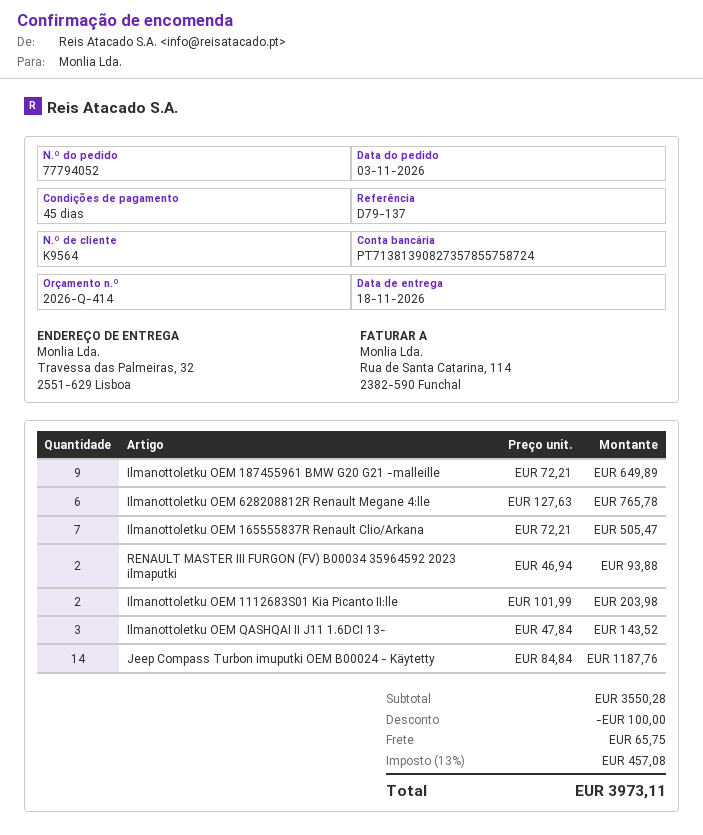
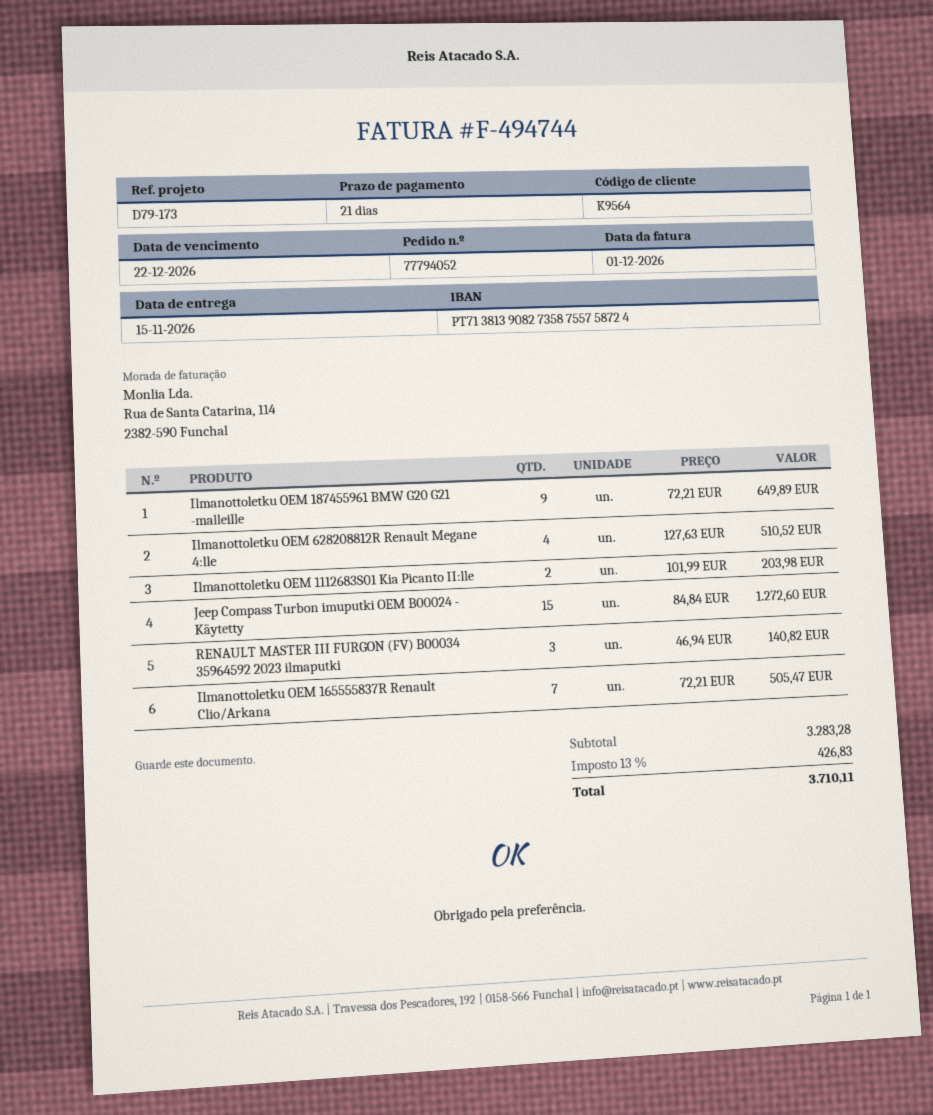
delivery date: 2026-11-18 -> 2026-11-15
payment terms: 45 days -> 21 days
reference: D79-137 -> D79-173
bank account: PT71381390827357855758724 -> PT71381390827358755758724
Ilmanottoletku OEM 628208812R Renault Megane 4:lle: 6 x 127.63 = 765.78 -> 4 x 127.63 = 510.52
RENAULT MASTER III FURGON (FV) B00034 35964592 2023 ilmaputki: 2 x 46.94 = 93.88 -> 3 x 46.94 = 140.82
Ilmanottoletku OEM QASHQAI II J11 1.6DCI 13-: 3 x 47.84 = 143.52 -> none
Jeep Compass Turbon imuputki OEM B00024 - Käytetty: 14 x 84.84 = 1187.76 -> 15 x 84.84 = 1272.60
subtotal: 3550.28 -> 3283.28
discount: 100.00 -> none
shipping: 65.75 -> none
tax: 13% = 457.08 -> 13% = 426.83
total: 3973.11 -> 3710.11

